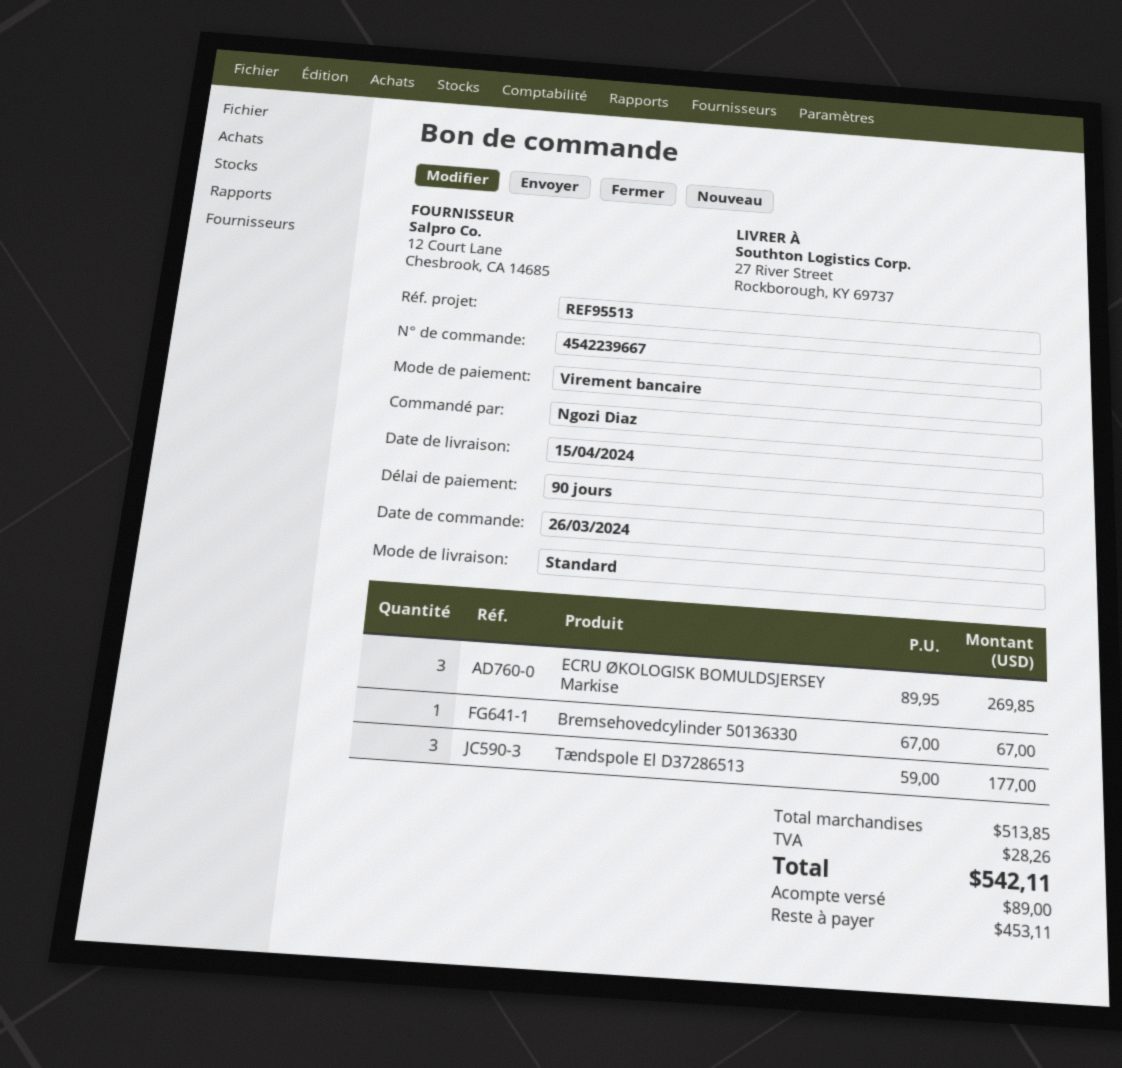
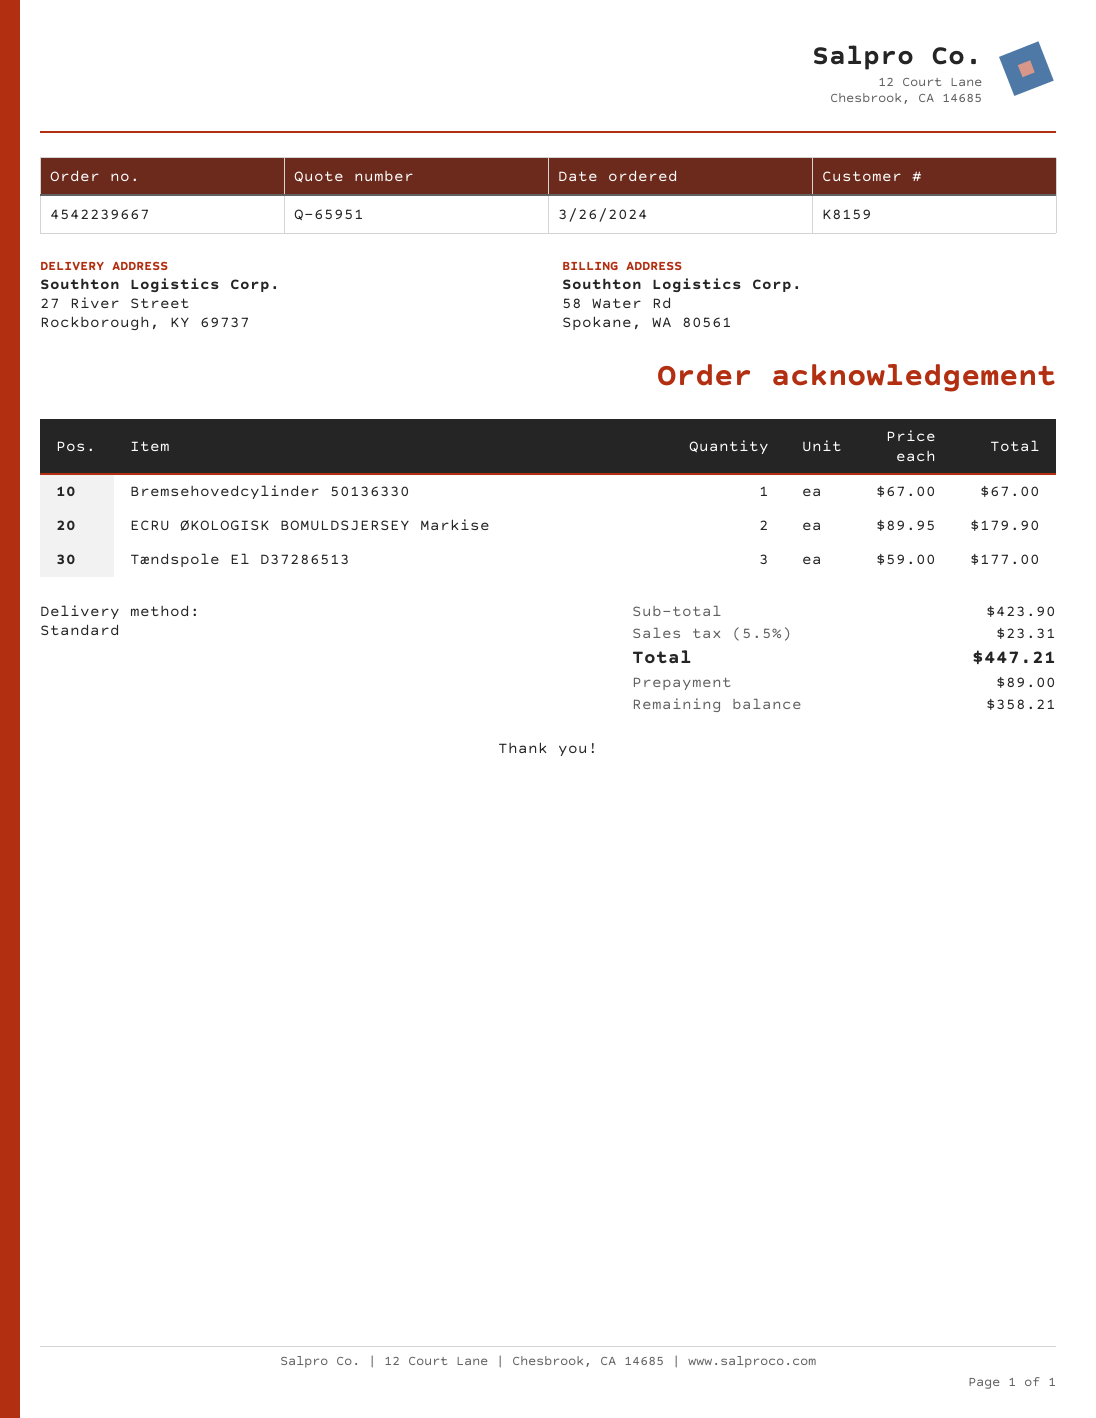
ECRU ØKOLOGISK BOMULDSJERSEY Markise: 3 x 89.95 = 269.85 -> 2 x 89.95 = 179.90
subtotal: 513.85 -> 423.90
tax: 28.26 -> 23.31
total: 542.11 -> 447.21
balance: 453.11 -> 358.21

